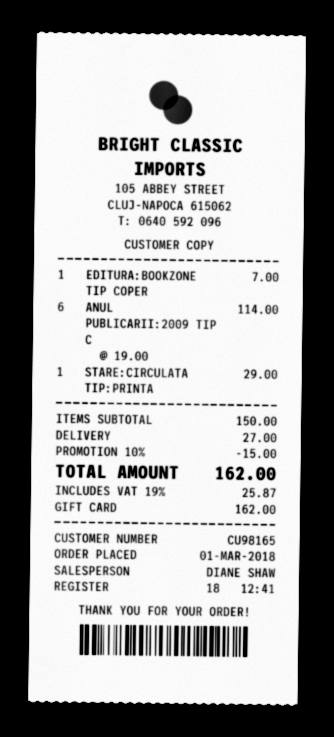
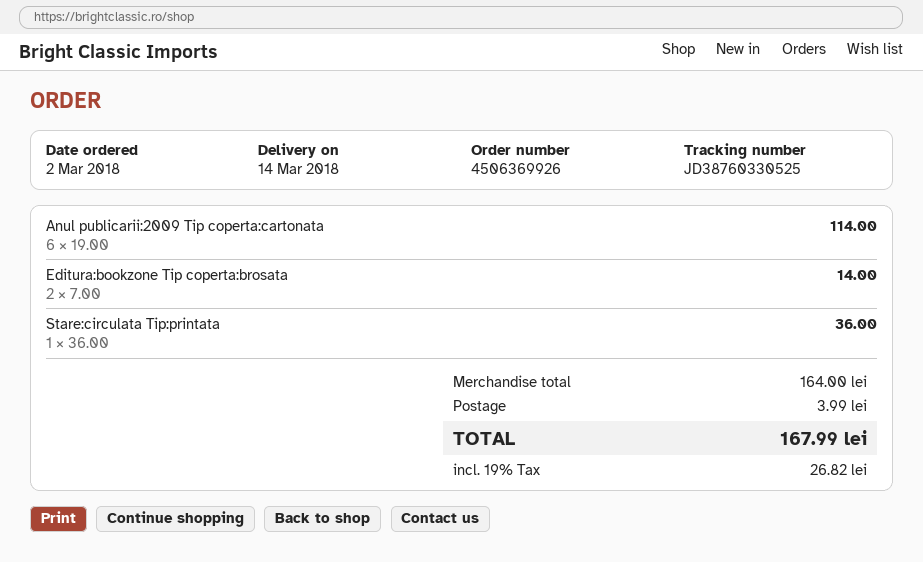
order date: 2018-03-01 -> 2018-03-02
EDITURA:BOOKZONE TIP COPER: 1 x 7.00 = 7.00 -> 2 x 7.00 = 14.00
STARE:CIRCULATA TIP:PRINTA: 1 x 29.00 = 29.00 -> 1 x 36.00 = 36.00
subtotal: 150.00 -> 164.00
discount: 10% = 15.00 -> none
shipping: 27.00 -> 3.99
tax: 19% = 25.87 -> 19% = 26.82
total: 162.00 -> 167.99

